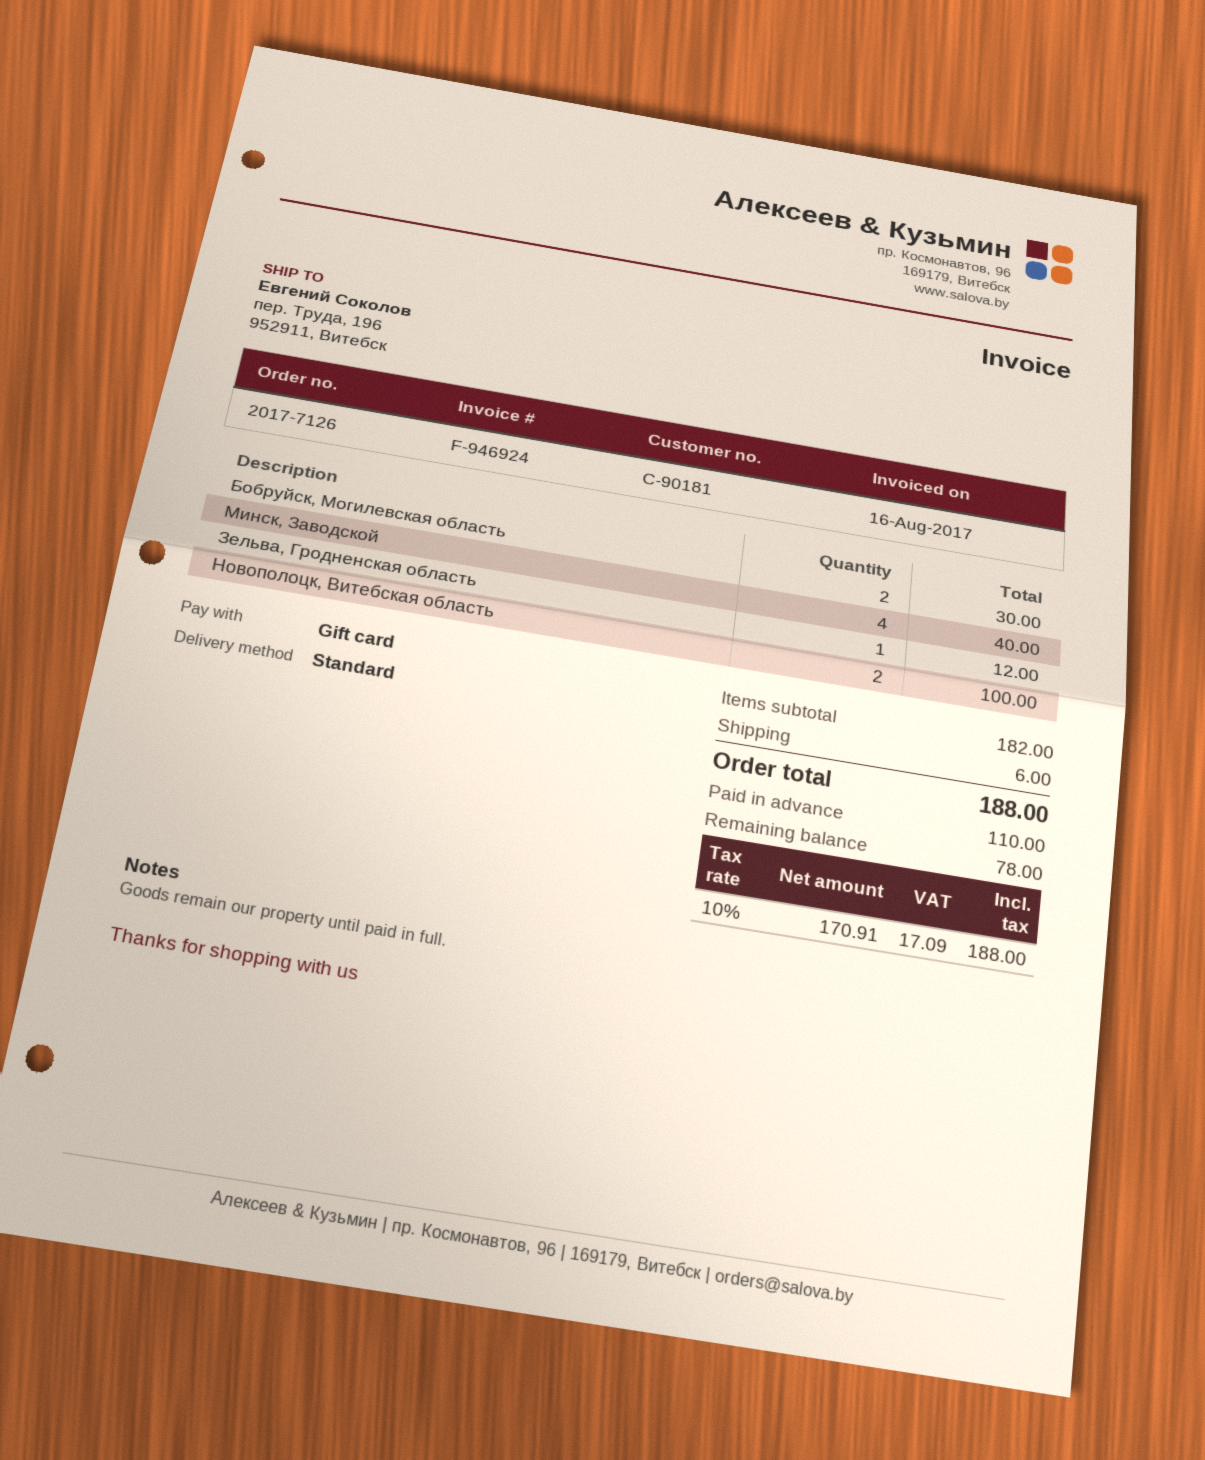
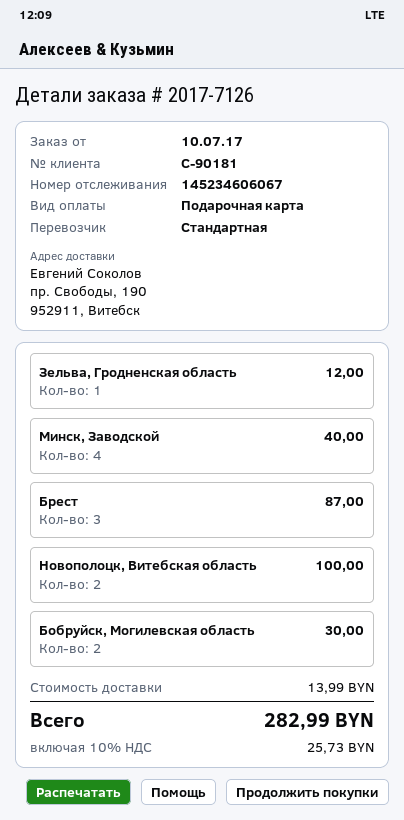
ship to: пер. Труда, 196, 952911, Витебск -> пр. Свободы, 190, 952911, Витебск
Брест: none -> 3 for 87.00
shipping: 6.00 -> 13.99
tax: 10% = 17.09 -> 10% = 25.73
total: 188.00 -> 282.99

